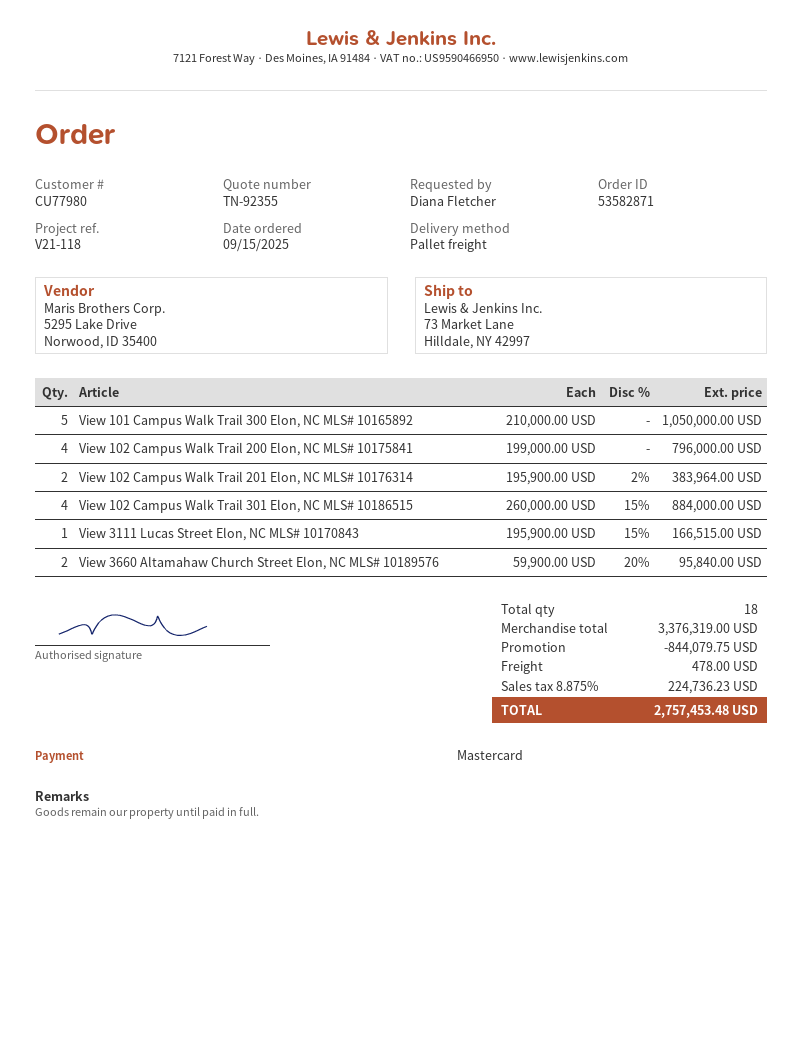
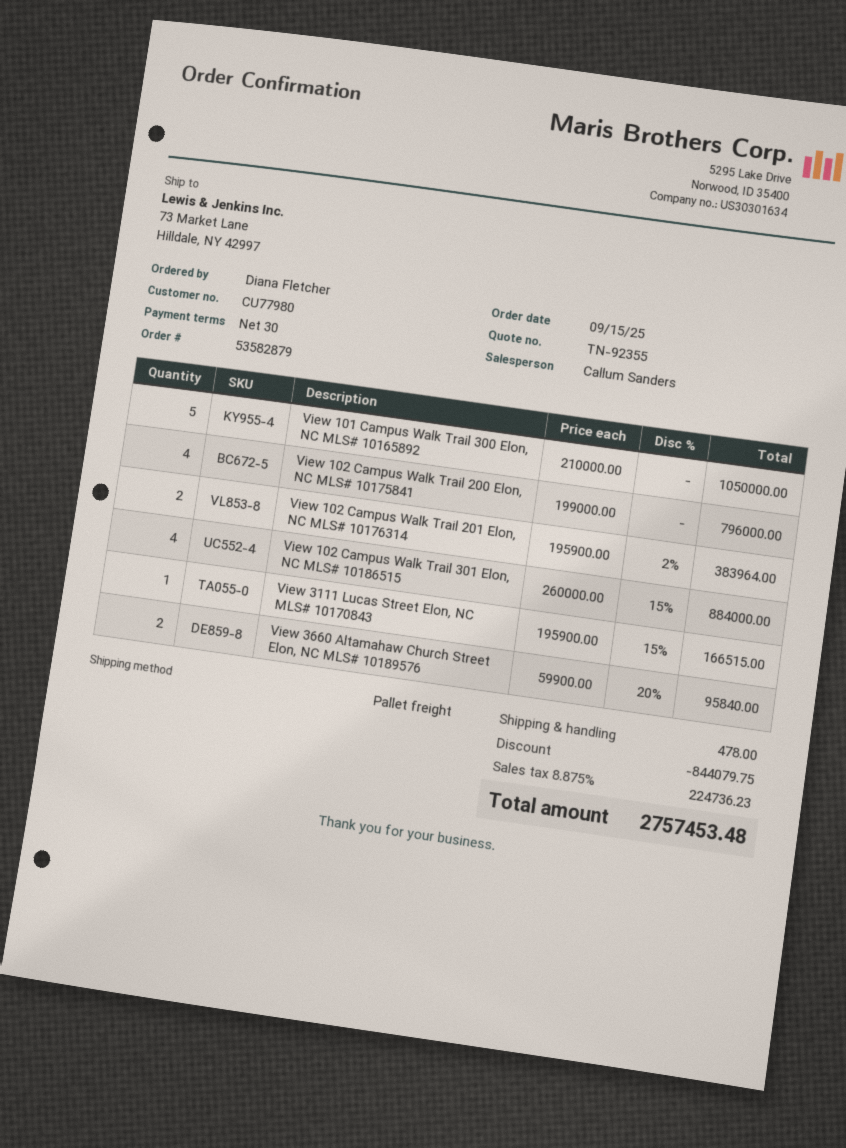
order number: 53582871 -> 53582879

